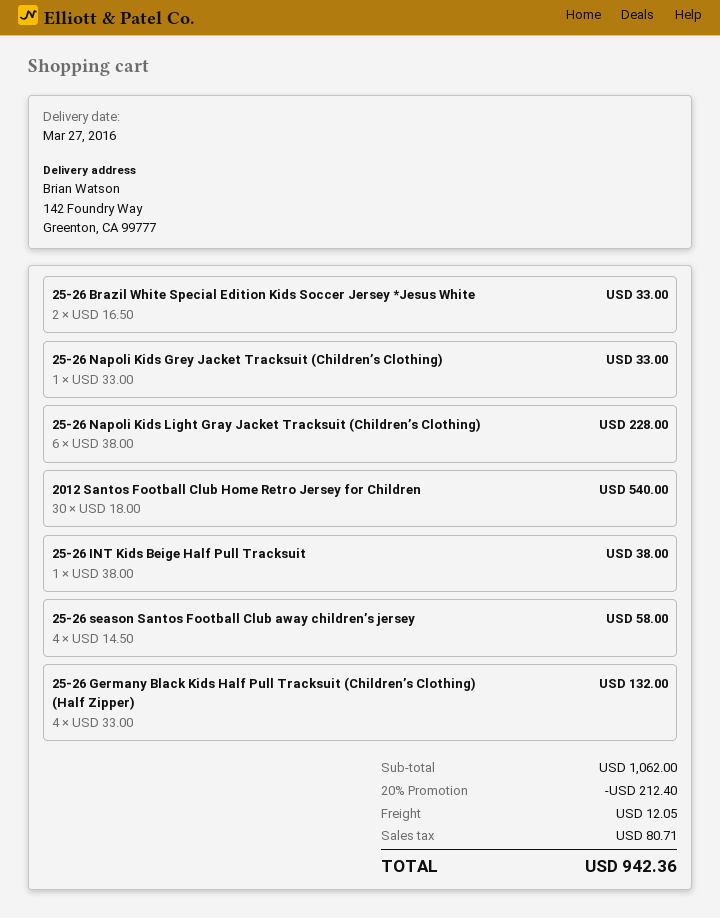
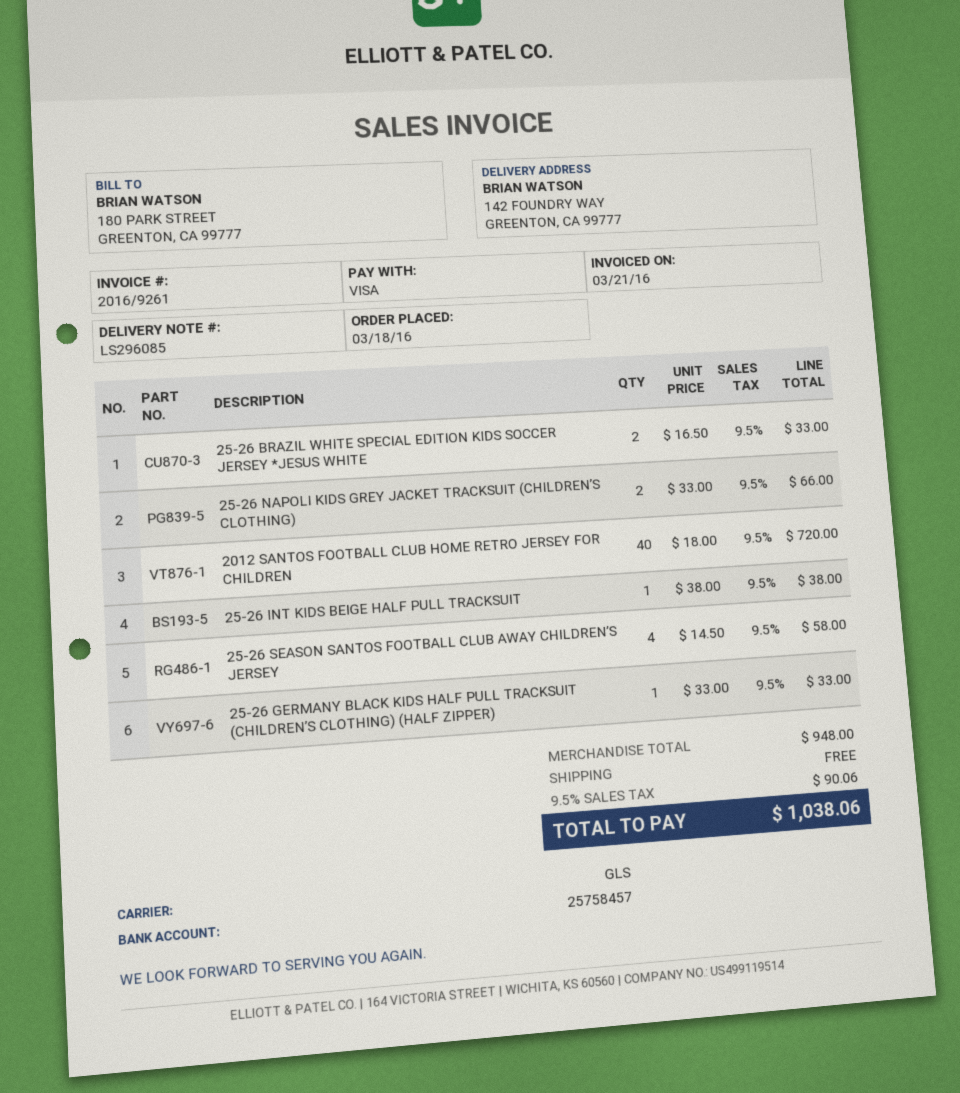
25-26 Napoli Kids Grey Jacket Tracksuit (Children’s Clothing): 1 x 33.00 = 33.00 -> 2 x 33.00 = 66.00
25-26 Napoli Kids Light Gray Jacket Tracksuit (Children’s Clothing): 6 x 38.00 = 228.00 -> none
2012 Santos Football Club Home Retro Jersey for Children: 30 x 18.00 = 540.00 -> 40 x 18.00 = 720.00
25-26 Germany Black Kids Half Pull Tracksuit (Children’s Clothing) (Half Zipper): 4 x 33.00 = 132.00 -> 1 x 33.00 = 33.00
subtotal: 1062.00 -> 948.00
discount: 20% = 212.40 -> none
shipping: 12.05 -> 0.00
tax: 80.71 -> 90.06
total: 942.36 -> 1038.06

